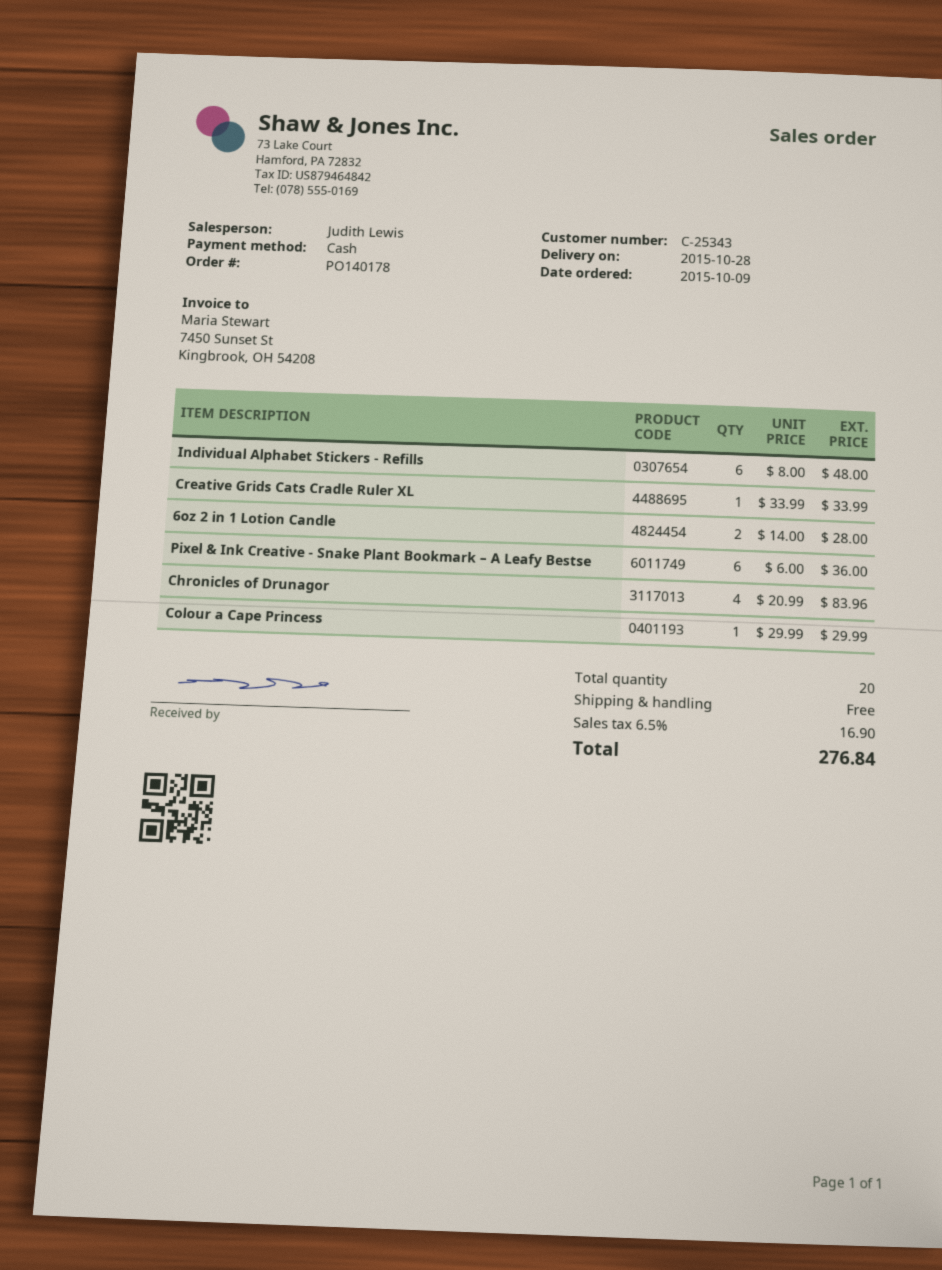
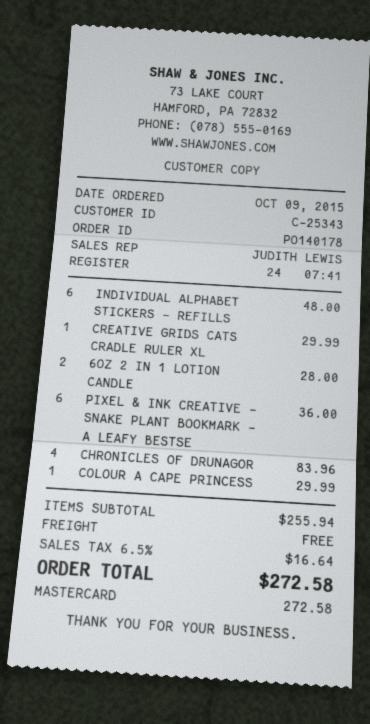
payment method: cash -> Mastercard
Creative Grids Cats Cradle Ruler XL: 1 for 33.99 -> 1 for 29.99
tax: 6.5% = 16.90 -> 6.5% = 16.64
total: 276.84 -> 272.58

